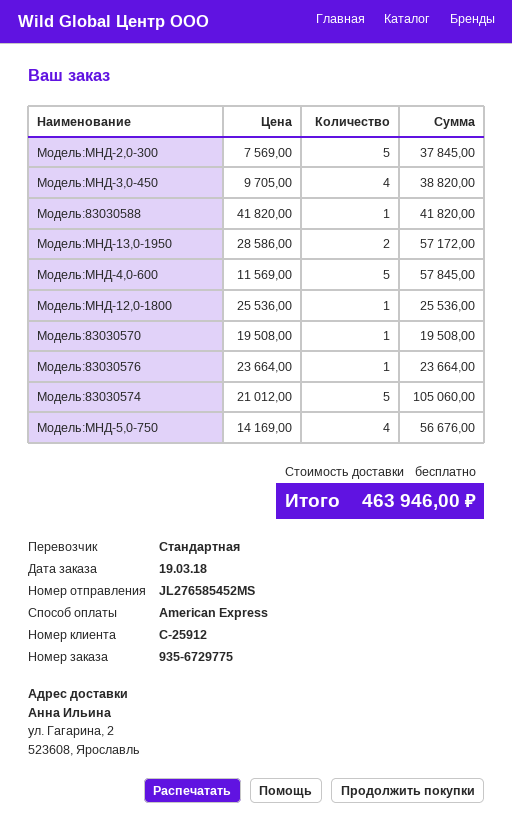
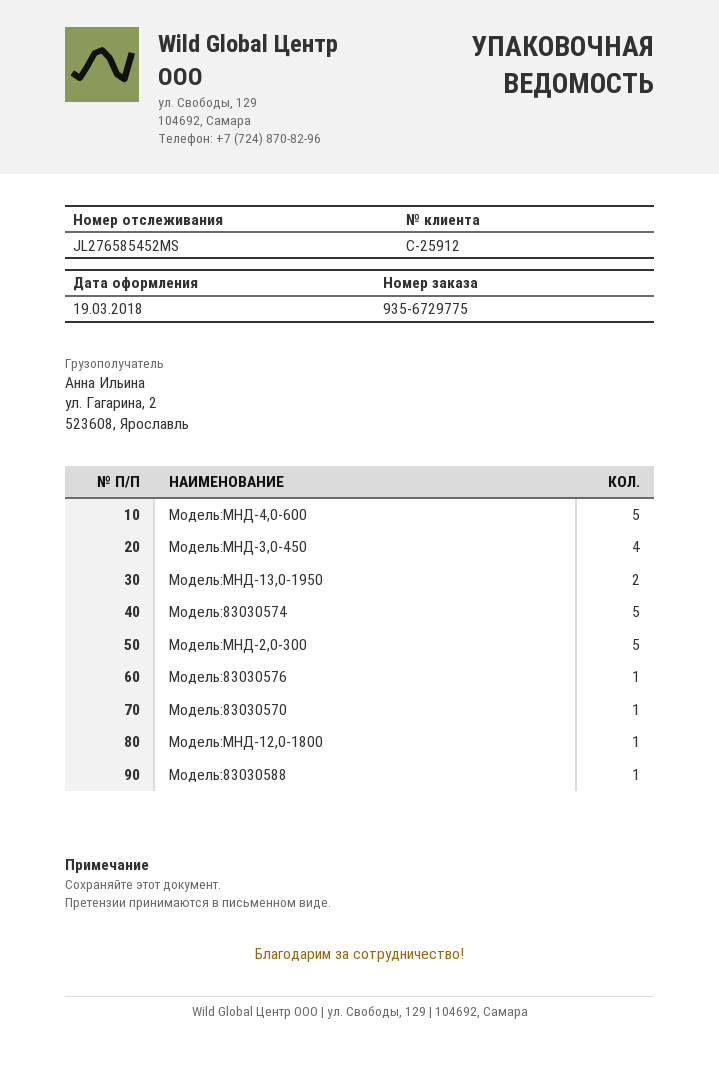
Модель:МНД-5,0-750: 4 -> none

